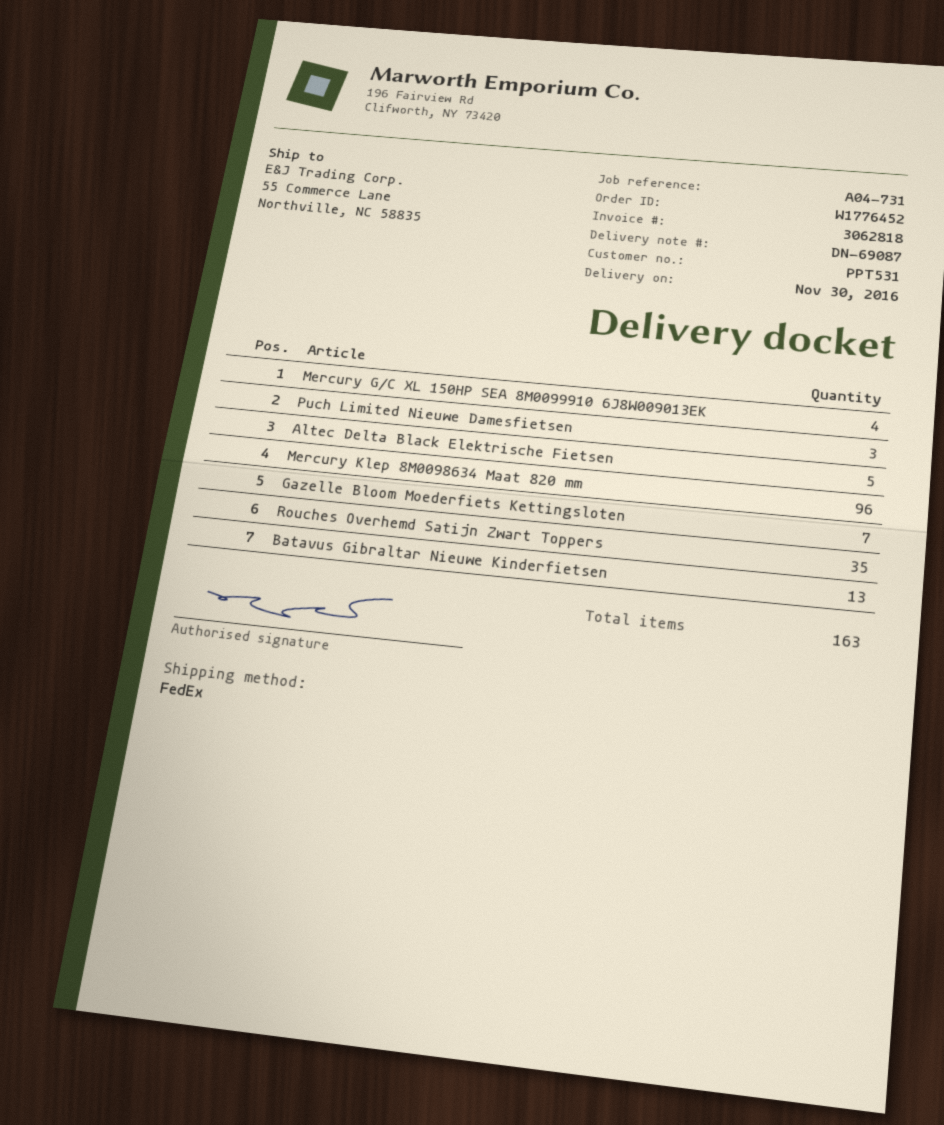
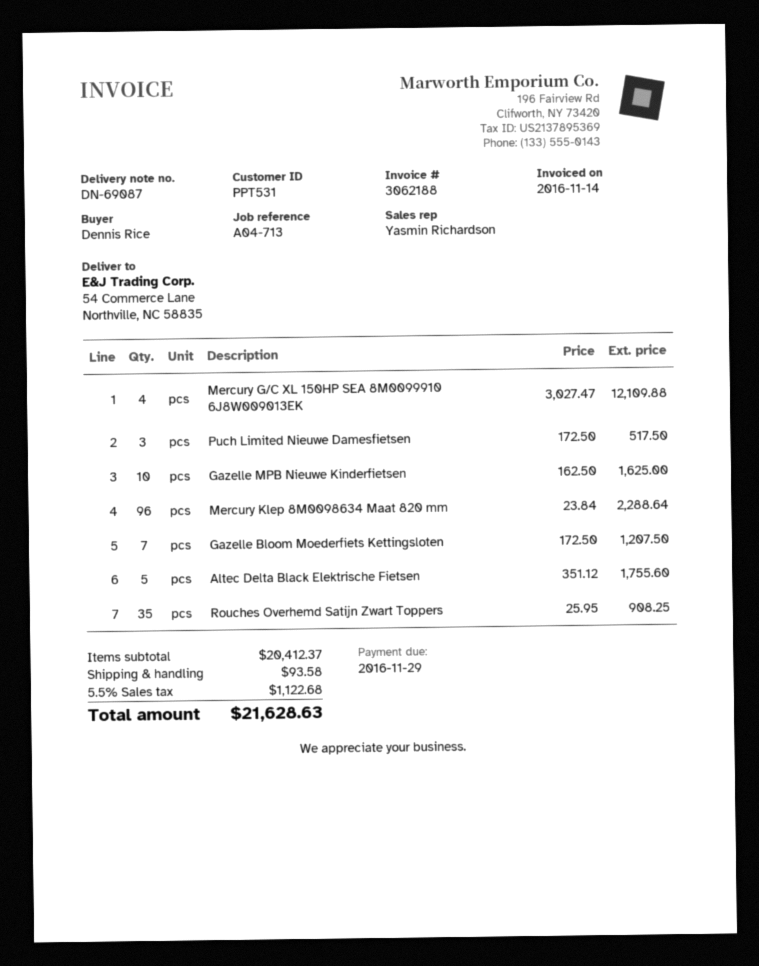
invoice number: 3062818 -> 3062188
reference: A04-731 -> A04-713
ship to: 55 Commerce Lane, Northville, NC 58835 -> 54 Commerce Lane, Northville, NC 58835
Batavus Gibraltar Nieuwe Kinderfietsen: 13 -> none
Gazelle MPB Nieuwe Kinderfietsen: none -> 10

